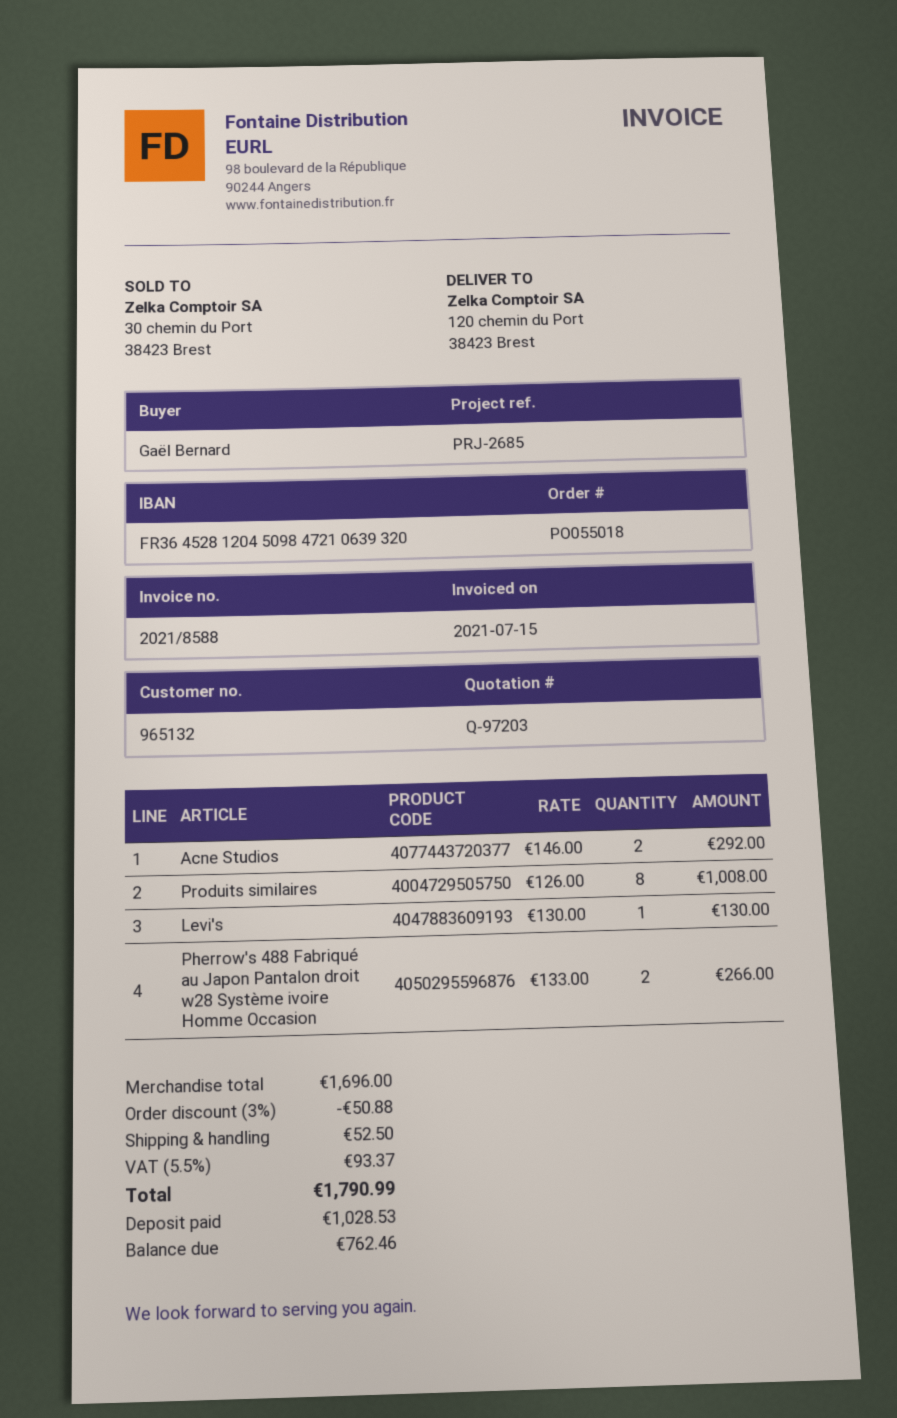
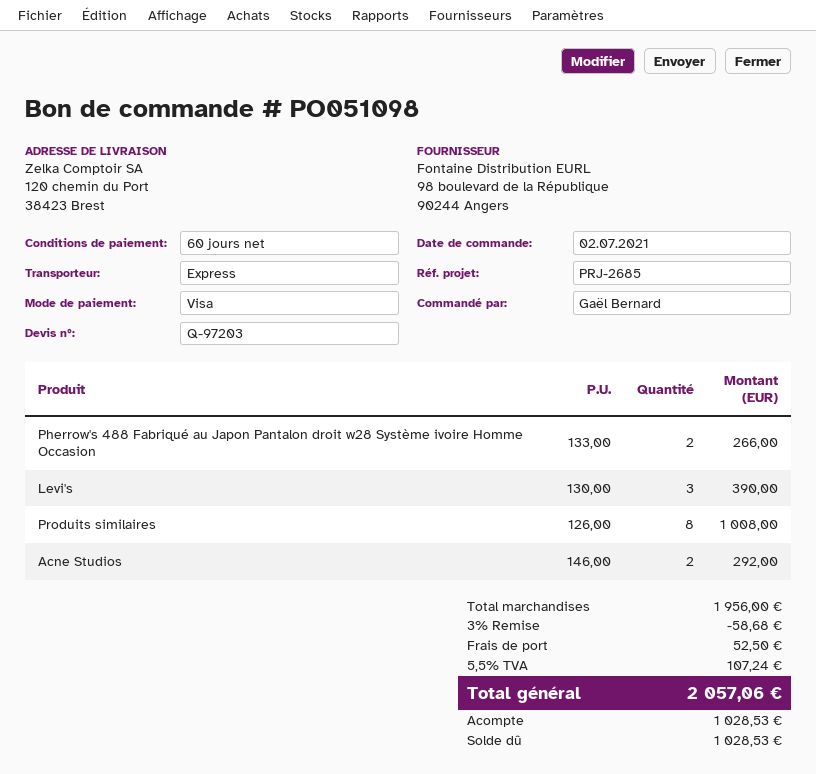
order number: PO055018 -> PO051098
Levi's: 1 x 130.00 = 130.00 -> 3 x 130.00 = 390.00
subtotal: 1696.00 -> 1956.00
discount: 3% = 50.88 -> 3% = 58.68
tax: 5.5% = 93.37 -> 5.5% = 107.24
total: 1790.99 -> 2057.06
balance: 762.46 -> 1028.53

